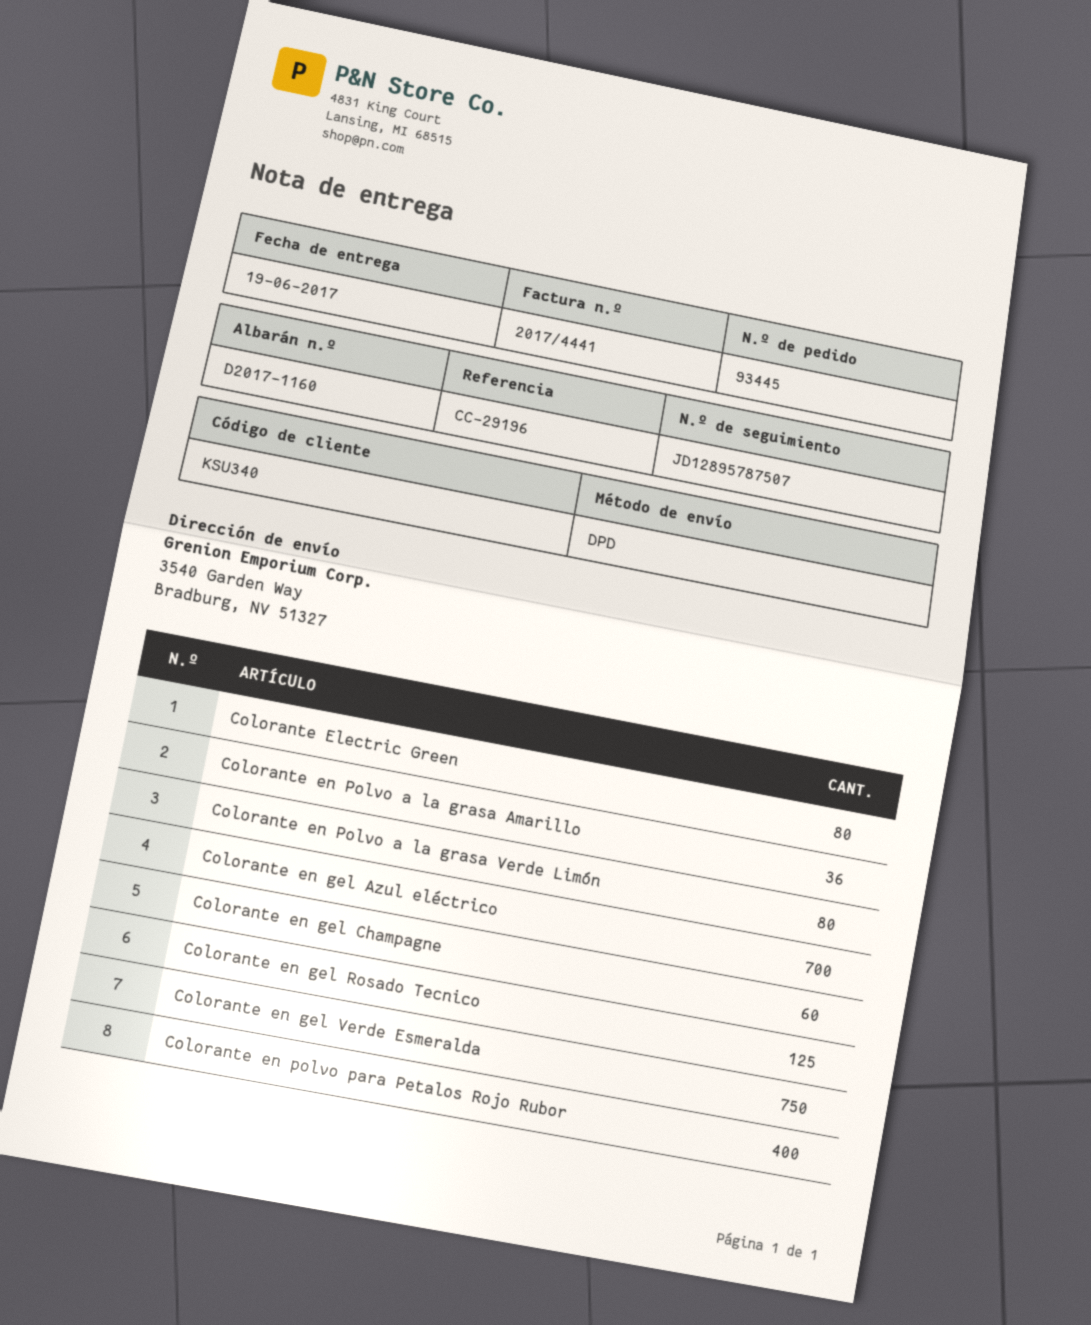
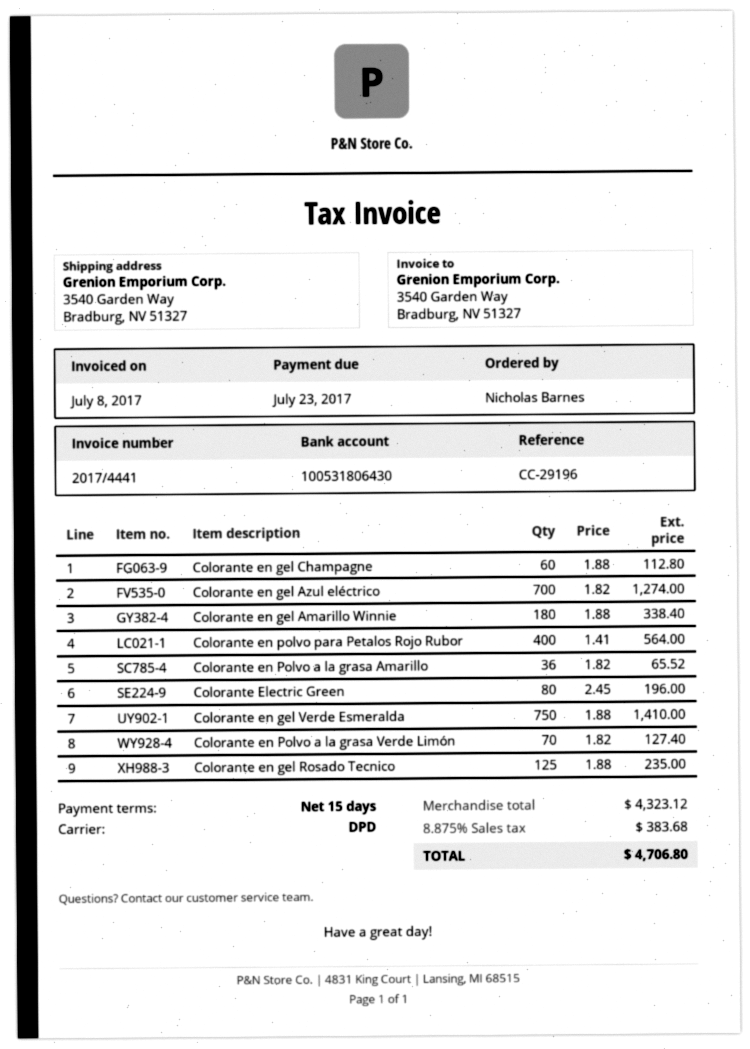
Colorante en Polvo a la grasa Verde Limón: 80 -> 70
Colorante en gel Amarillo Winnie: none -> 180

